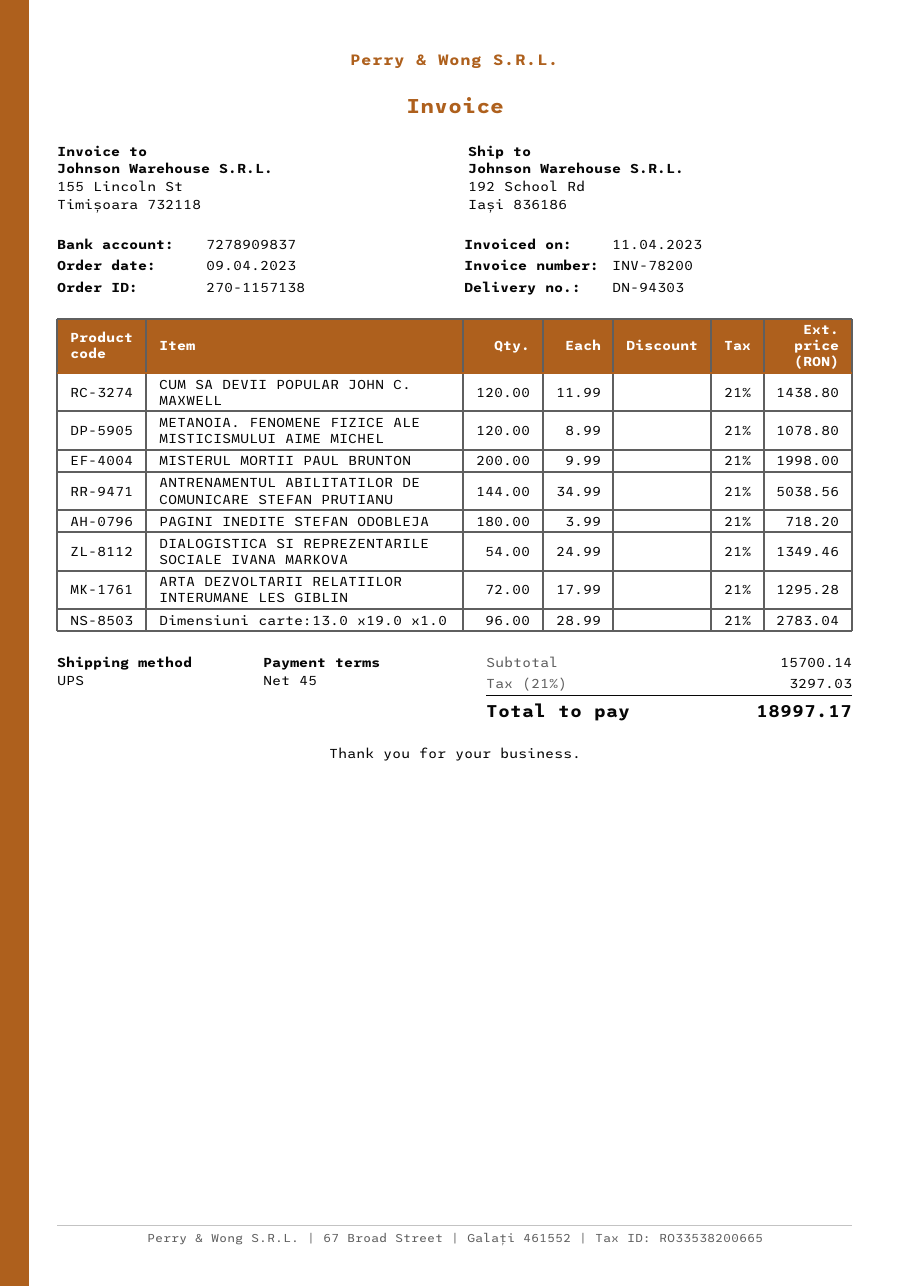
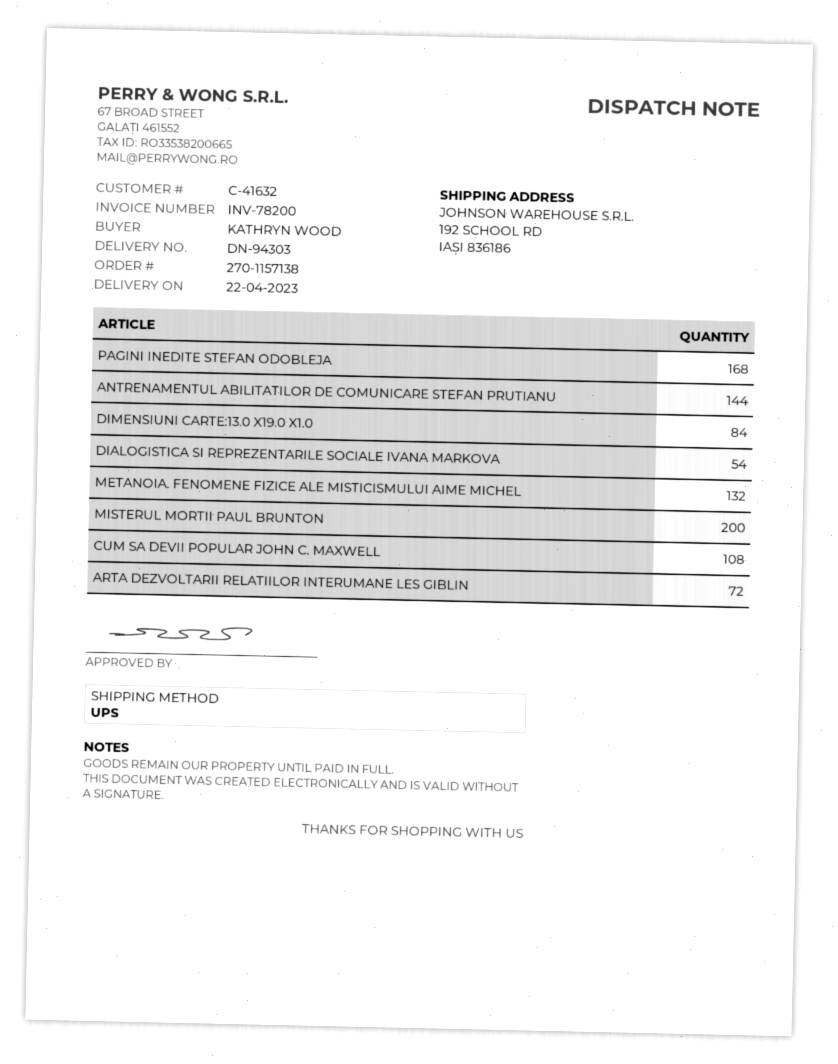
CUM SA DEVII POPULAR JOHN C. MAXWELL: 120 -> 108
METANOIA. FENOMENE FIZICE ALE MISTICISMULUI AIME MICHEL: 120 -> 132
PAGINI INEDITE STEFAN ODOBLEJA: 180 -> 168
Dimensiuni carte:13.0 x19.0 x1.0: 96 -> 84

